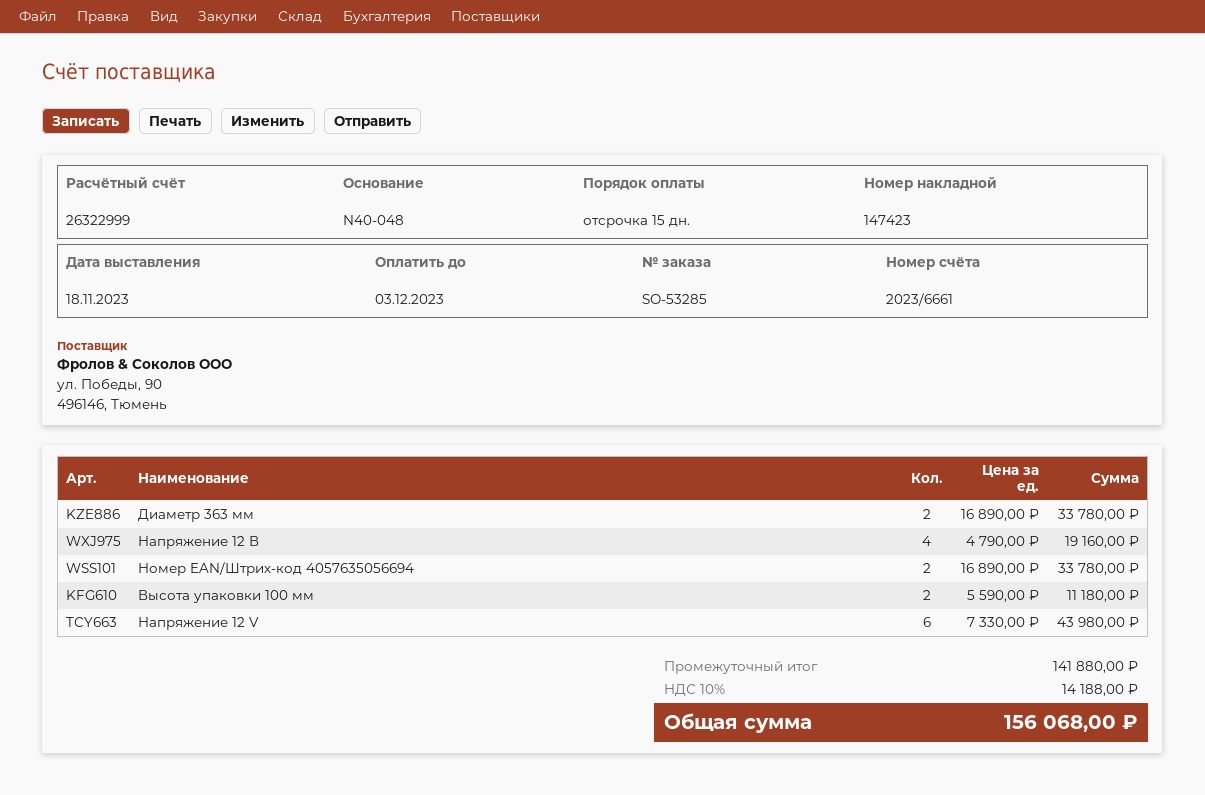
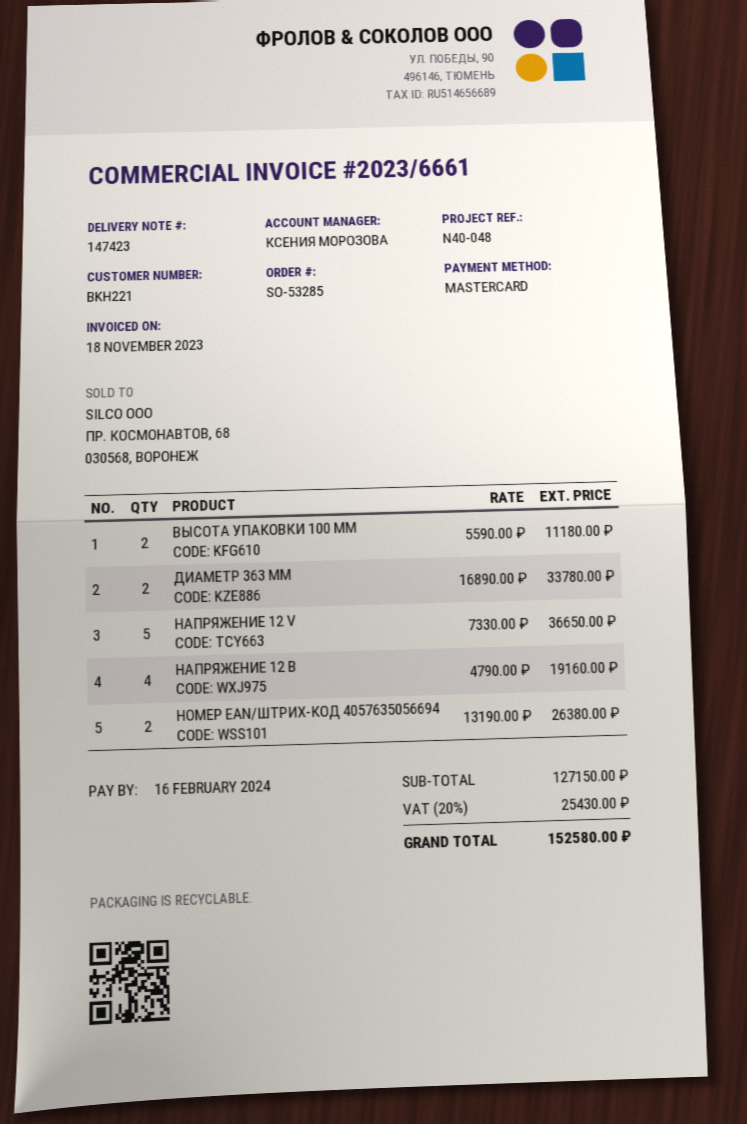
due date: 2023-12-03 -> 2024-02-16
Номер EAN/Штрих-код 4057635056694: 2 x 16890.00 = 33780.00 -> 2 x 13190.00 = 26380.00
Напряжение 12 V: 6 x 7330.00 = 43980.00 -> 5 x 7330.00 = 36650.00
subtotal: 141880.00 -> 127150.00
tax: 10% = 14188.00 -> 20% = 25430.00
total: 156068.00 -> 152580.00

